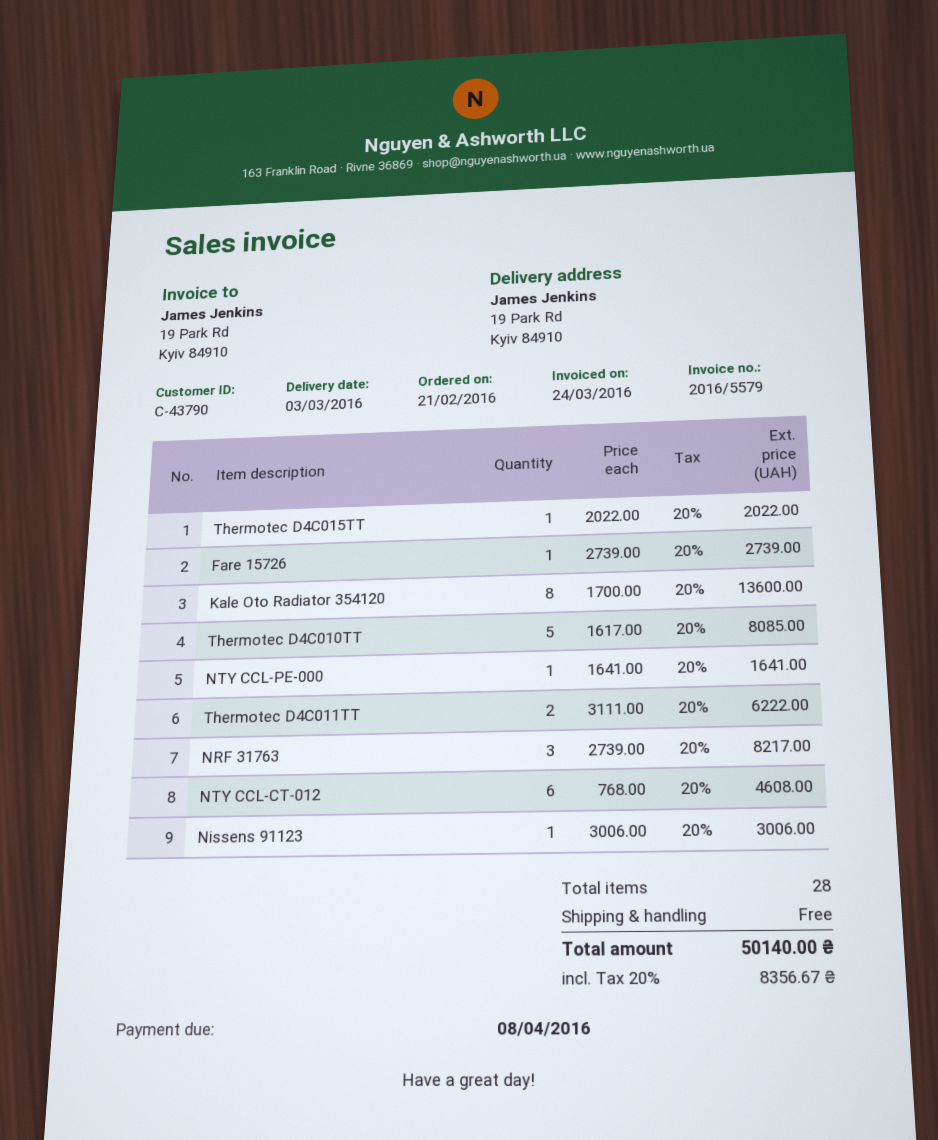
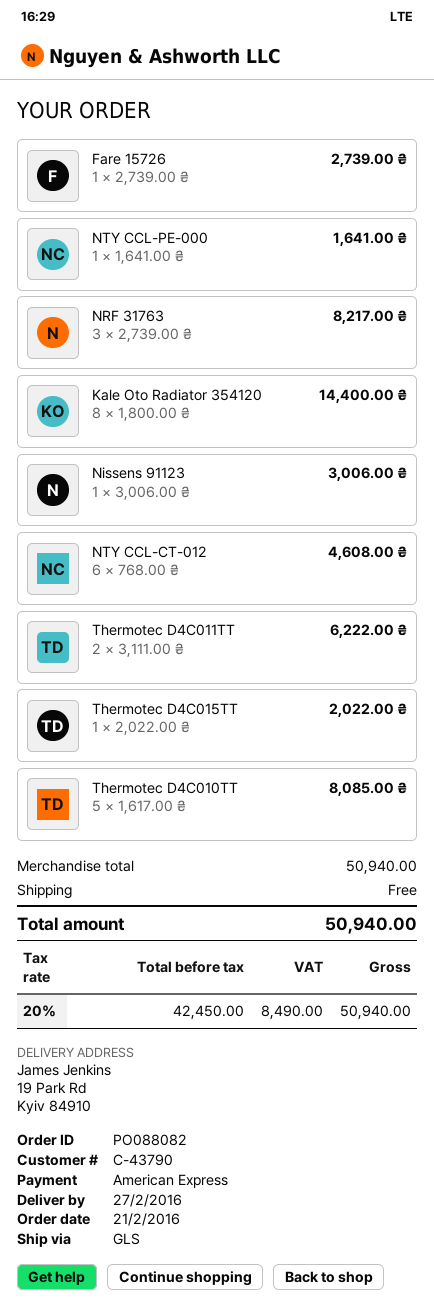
delivery date: 2016-03-03 -> 2016-02-27
Kale Oto Radiator 354120: 8 x 1700.00 = 13600.00 -> 8 x 1800.00 = 14400.00
tax: 20% = 8356.67 -> 20% = 8490.00
total: 50140.00 -> 50940.00

